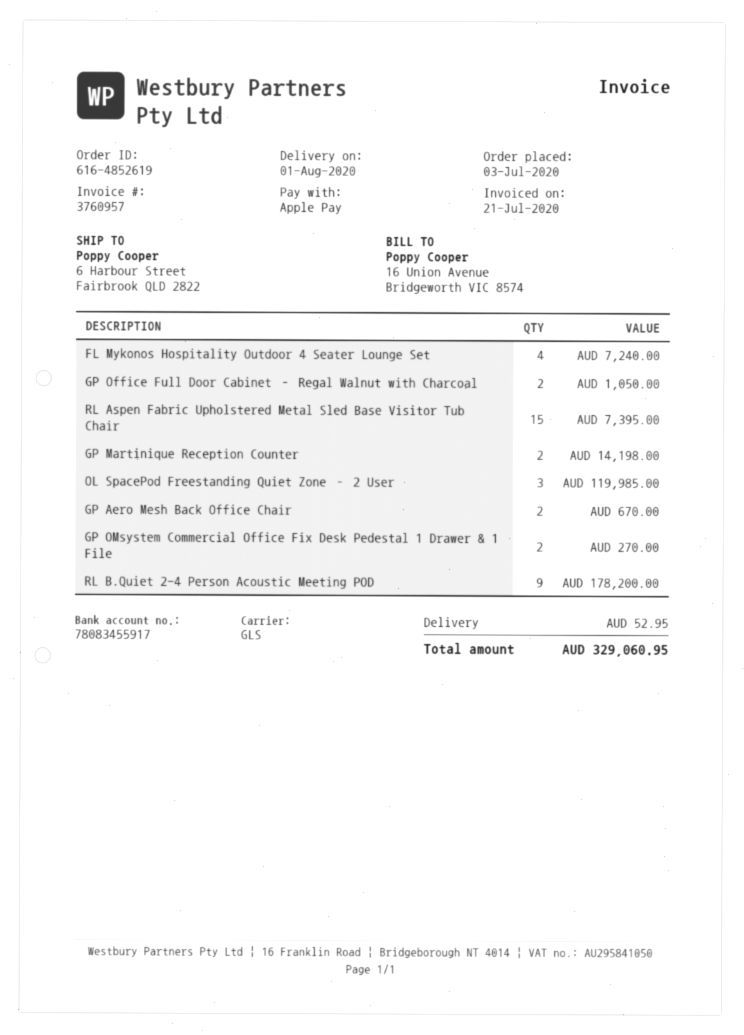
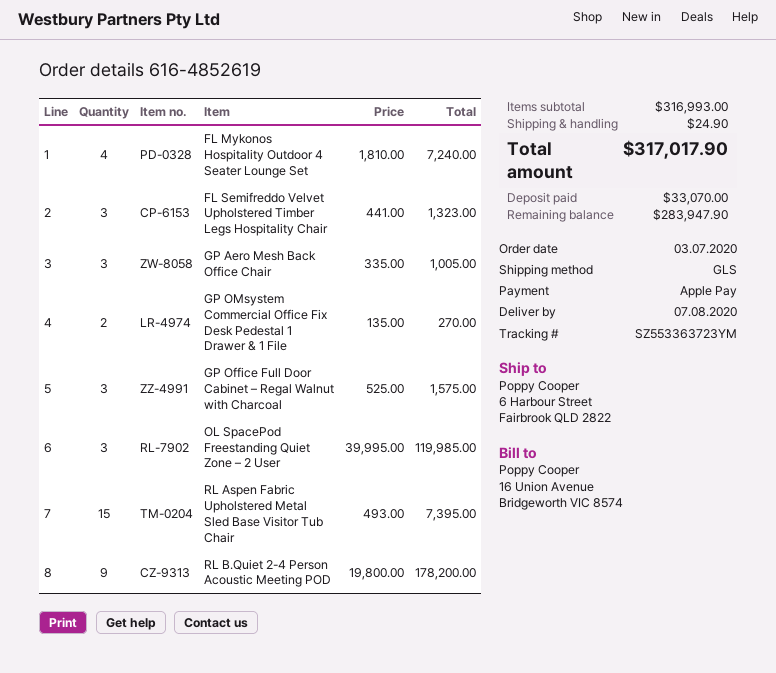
delivery date: 2020-08-01 -> 2020-08-07
GP Office Full Door Cabinet – Regal Walnut with Charcoal: 2 for 1050.00 -> 3 for 1575.00
GP Martinique Reception Counter: 2 for 14198.00 -> none
GP Aero Mesh Back Office Chair: 2 for 670.00 -> 3 for 1005.00
FL Semifreddo Velvet Upholstered Timber Legs Hospitality Chair: none -> 3 for 1323.00
shipping: 52.95 -> 24.90
total: 329060.95 -> 317017.90

